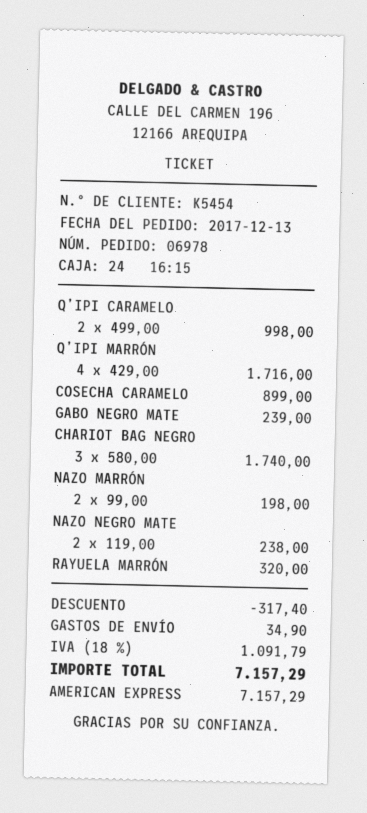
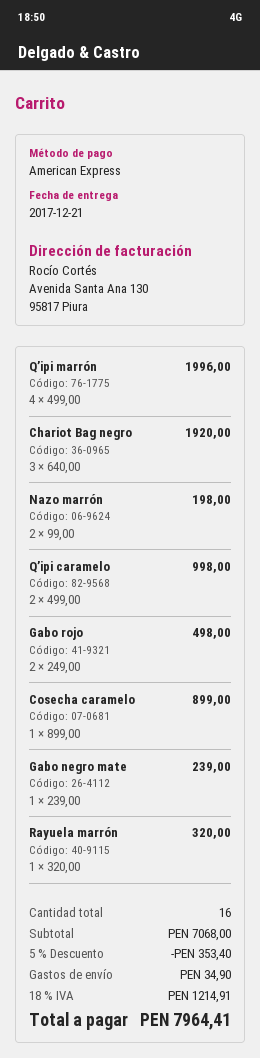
Q’IPI MARRÓN: 4 x 429.00 = 1716.00 -> 4 x 499.00 = 1996.00
CHARIOT BAG NEGRO: 3 x 580.00 = 1740.00 -> 3 x 640.00 = 1920.00
NAZO NEGRO MATE: 2 x 119.00 = 238.00 -> none
Gabo rojo: none -> 2 x 249.00 = 498.00
discount: 317.40 -> 353.40
tax: 18% = 1091.79 -> 18% = 1214.91
total: 7157.29 -> 7964.41

